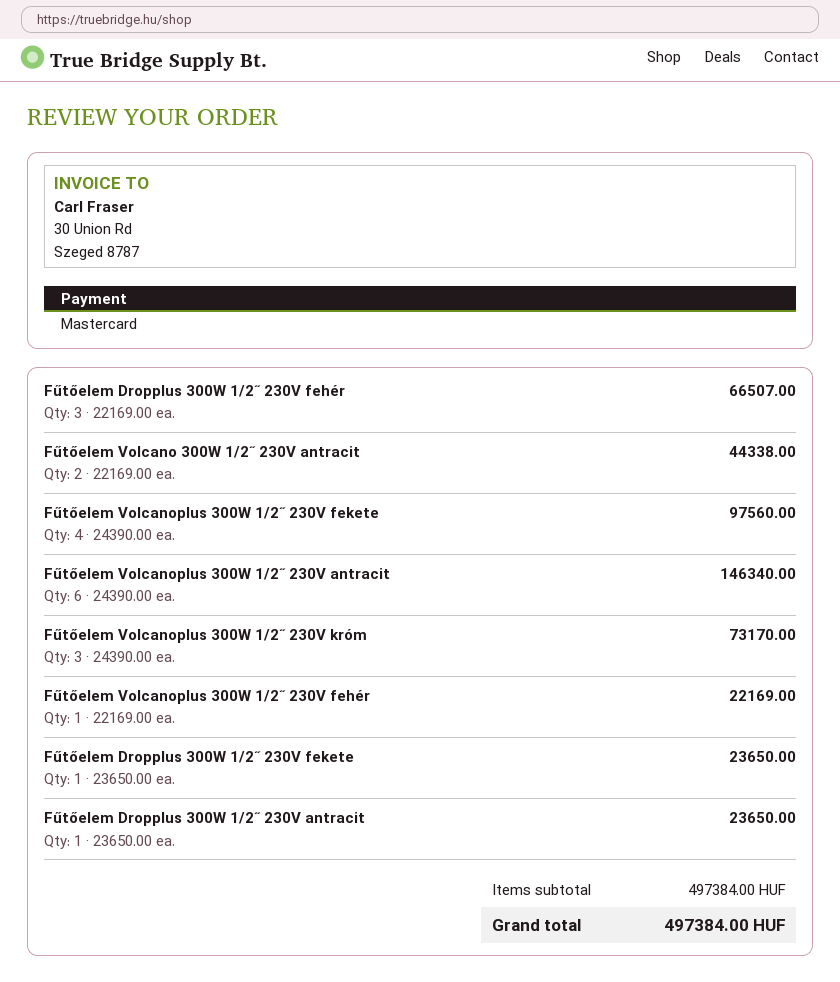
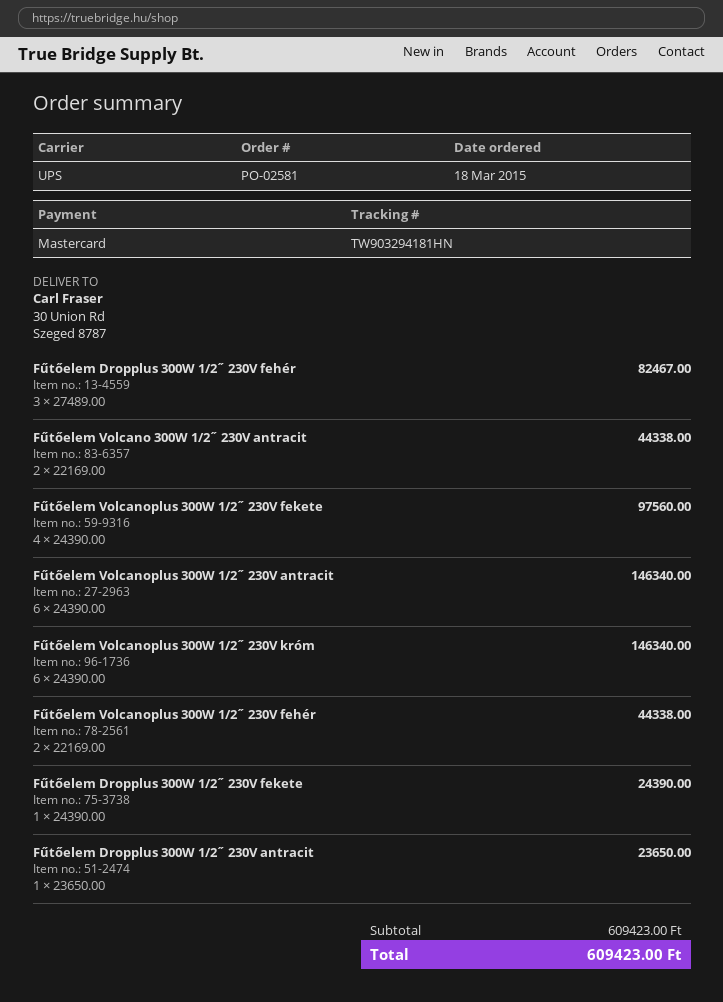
Fűtőelem Dropplus 300W 1/2˝ 230V fehér: 3 x 22169.00 = 66507.00 -> 3 x 27489.00 = 82467.00
Fűtőelem Volcanoplus 300W 1/2˝ 230V króm: 3 x 24390.00 = 73170.00 -> 6 x 24390.00 = 146340.00
Fűtőelem Volcanoplus 300W 1/2˝ 230V fehér: 1 x 22169.00 = 22169.00 -> 2 x 22169.00 = 44338.00
Fűtőelem Dropplus 300W 1/2˝ 230V fekete: 1 x 23650.00 = 23650.00 -> 1 x 24390.00 = 24390.00
subtotal: 497384.00 -> 609423.00
total: 497384.00 -> 609423.00

